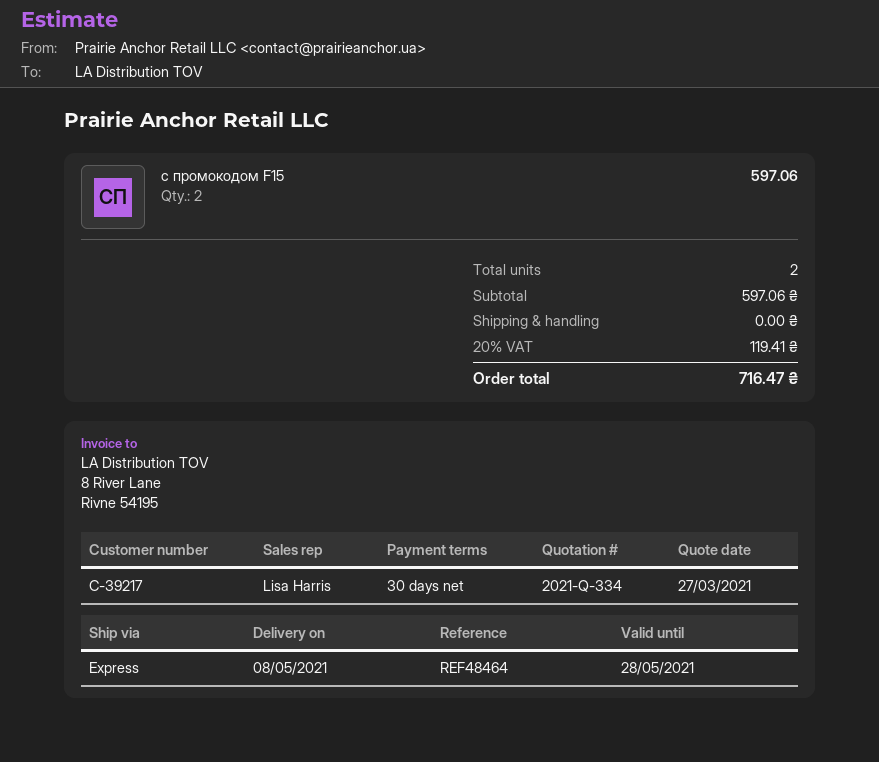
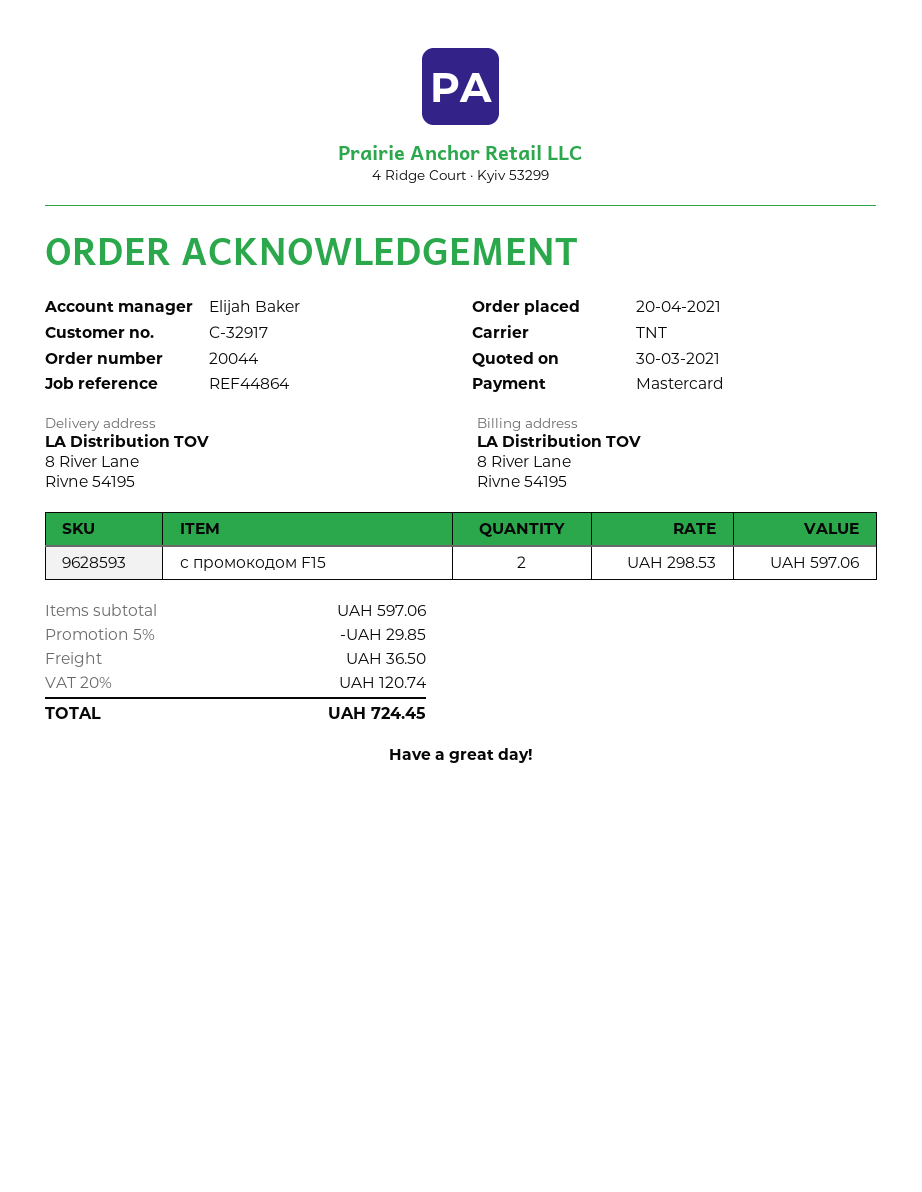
quote date: 2021-03-27 -> 2021-03-30
customer number: C-39217 -> C-32917
reference: REF48464 -> REF44864
sales rep: Lisa Harris -> Elijah Baker
shipping method: express -> TNT
discount: none -> 5% = 29.85
shipping: 0.00 -> 36.50
tax: 20% = 119.41 -> 20% = 120.74
total: 716.47 -> 724.45

